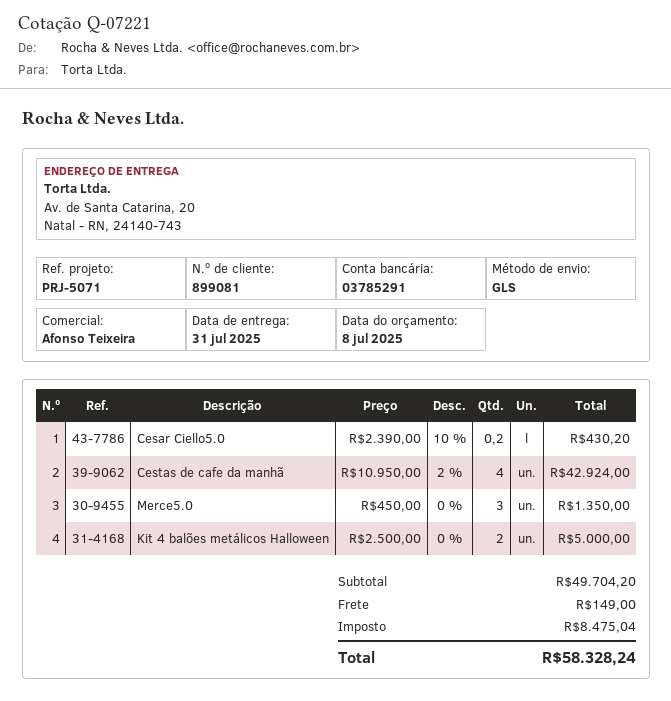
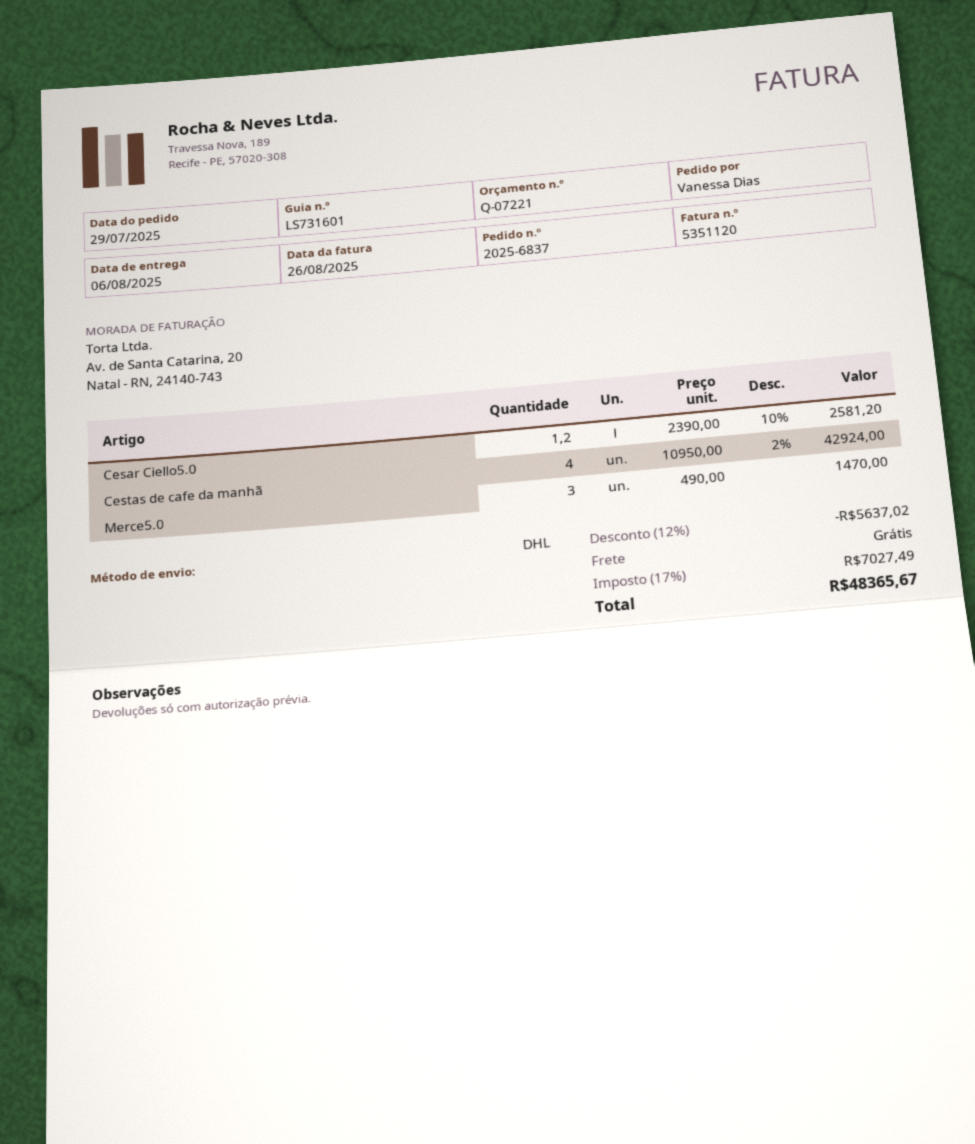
delivery date: 2025-07-31 -> 2025-08-06
shipping method: GLS -> DHL
Cesar Ciello5.0: 0.2 x 2390.00 - 10% = 430.20 -> 1.2 x 2390.00 - 10% = 2581.20
Merce5.0: 3 x 450.00 = 1350.00 -> 3 x 490.00 = 1470.00
Kit 4 balões metálicos Halloween: 2 x 2500.00 = 5000.00 -> none
discount: none -> 12% = 5637.02
shipping: 149.00 -> 0.00
tax: 8475.04 -> 7027.49
total: 58328.24 -> 48365.67

